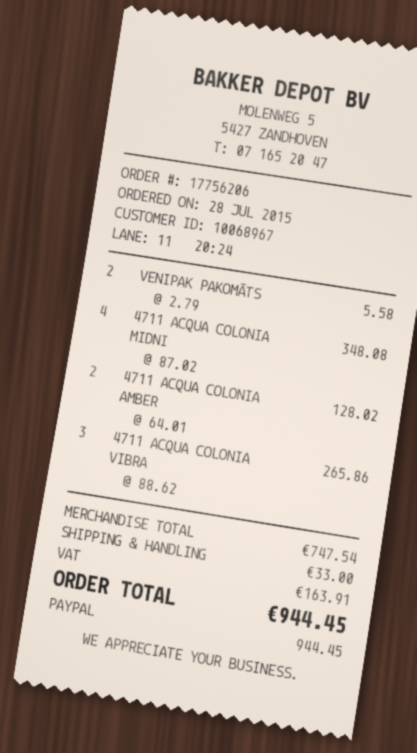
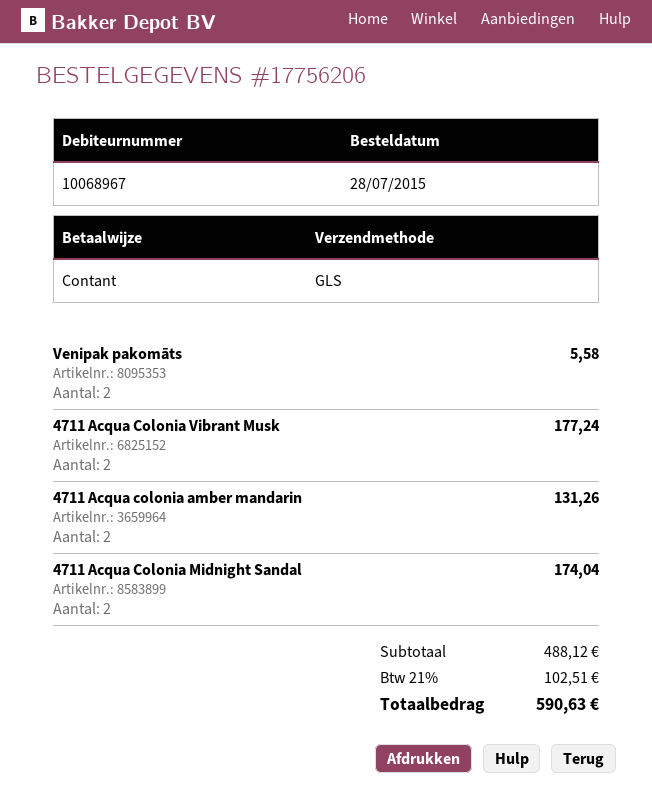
payment method: PayPal -> cash
4711 ACQUA COLONIA MIDNI: 4 for 348.08 -> 2 for 174.04
4711 ACQUA COLONIA AMBER: 2 for 128.02 -> 2 for 131.26
4711 ACQUA COLONIA VIBRA: 3 for 265.86 -> 2 for 177.24
subtotal: 747.54 -> 488.12
shipping: 33.00 -> none
tax: 163.91 -> 102.51
total: 944.45 -> 590.63

